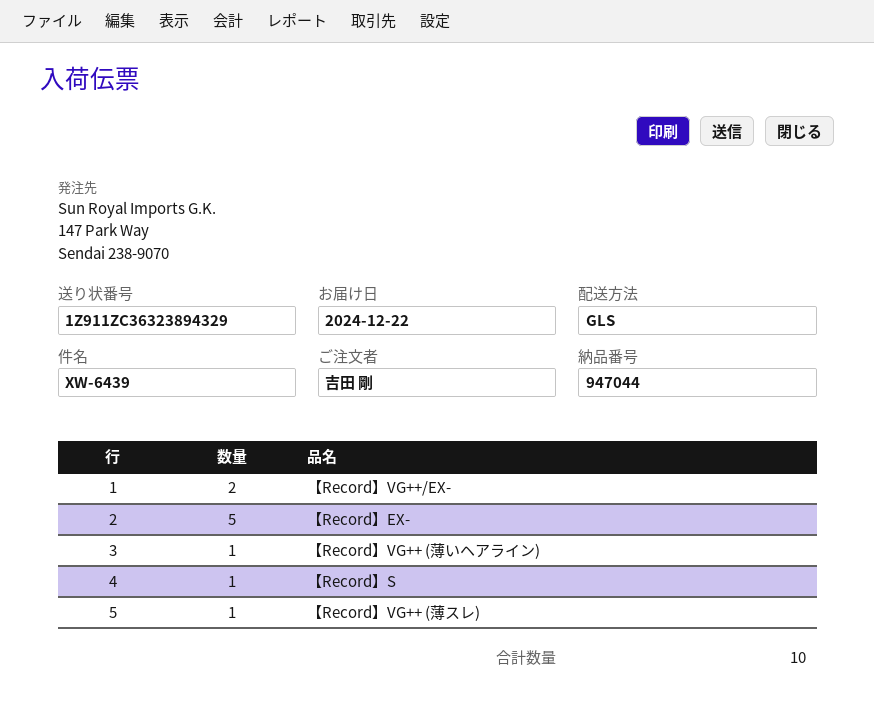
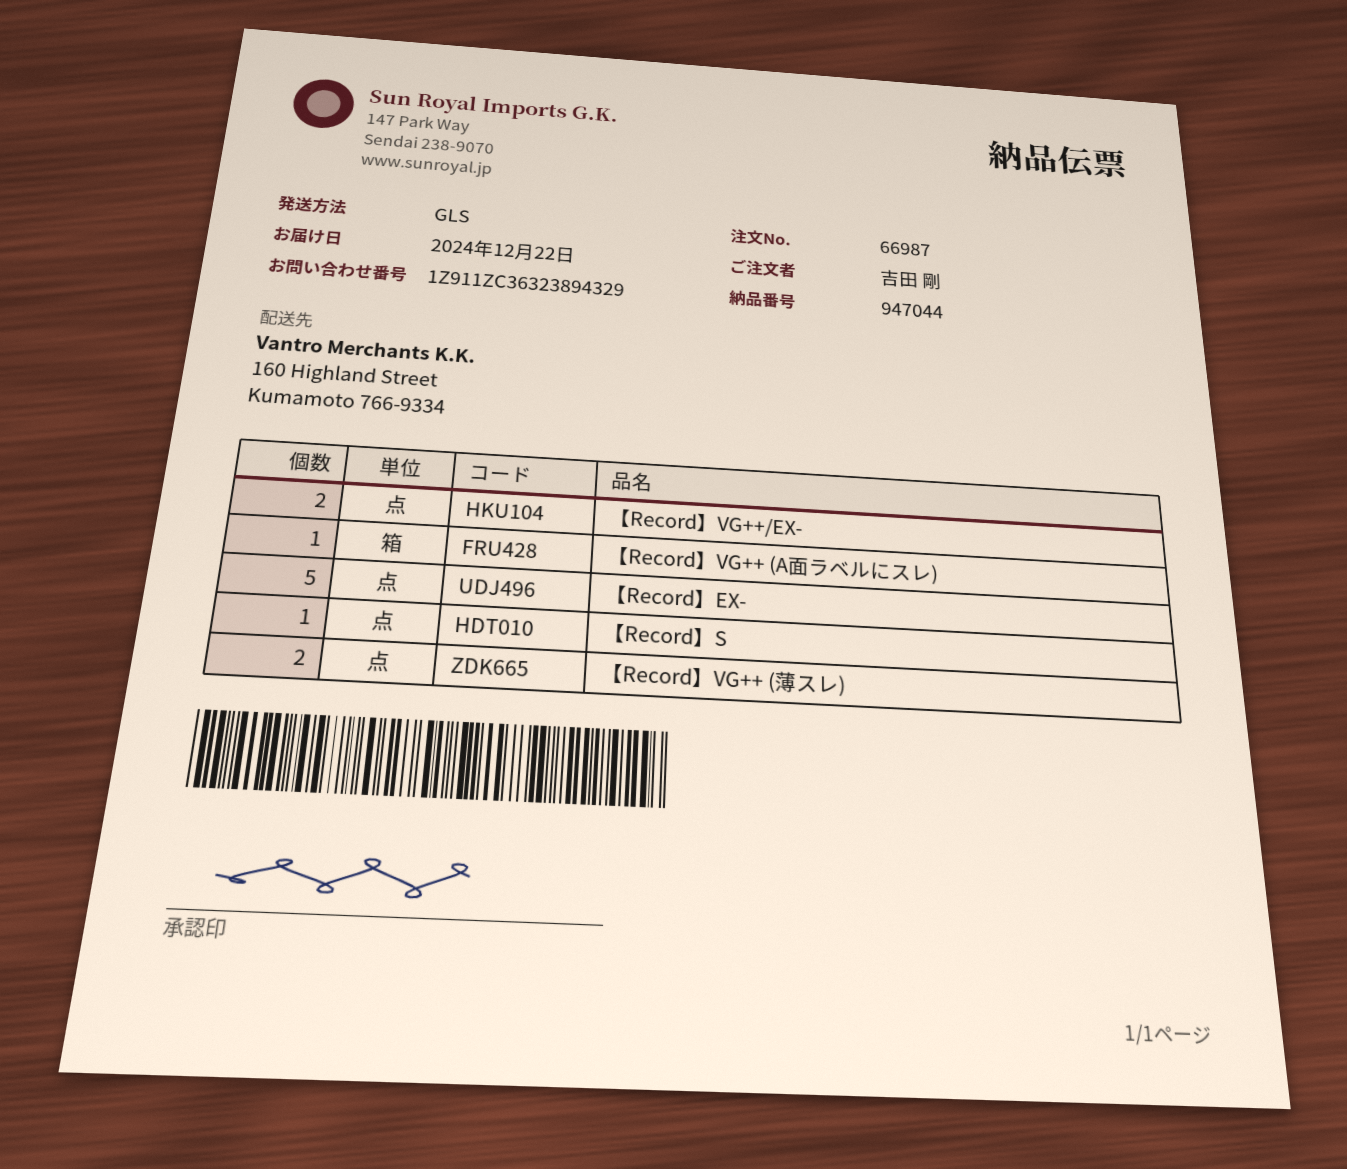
【Record】VG++ (薄いヘアライン): 1 -> none
【Record】VG++ (薄スレ): 1 -> 2
【Record】VG++ (A面ラベルにスレ): none -> 1

